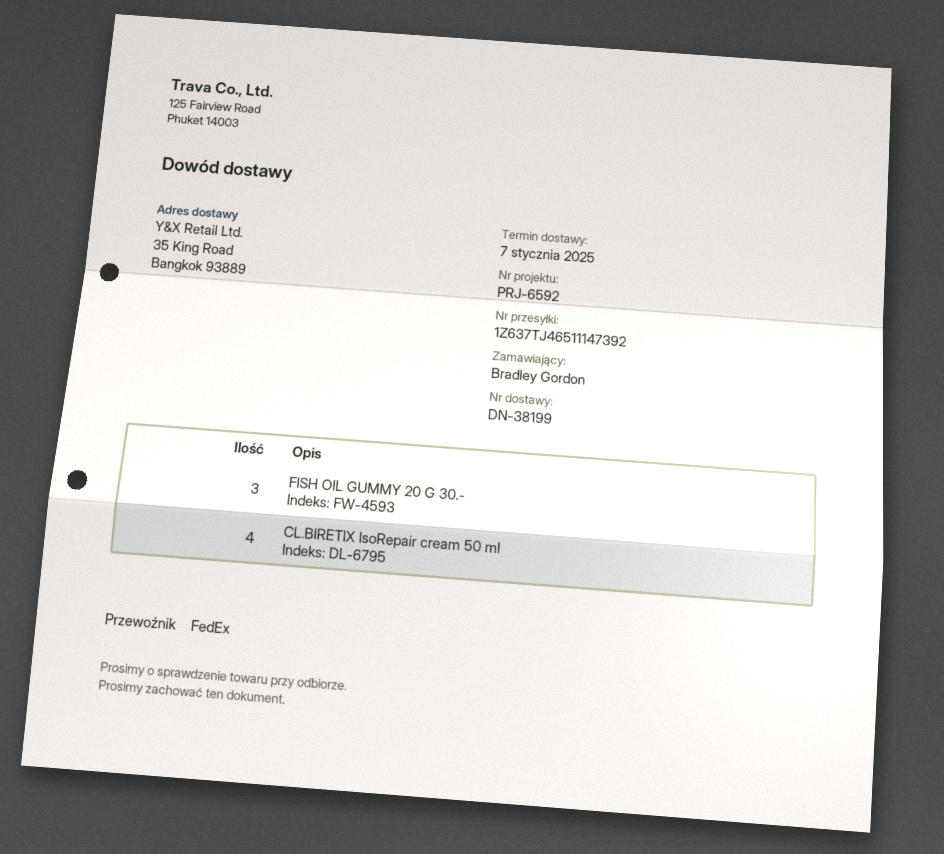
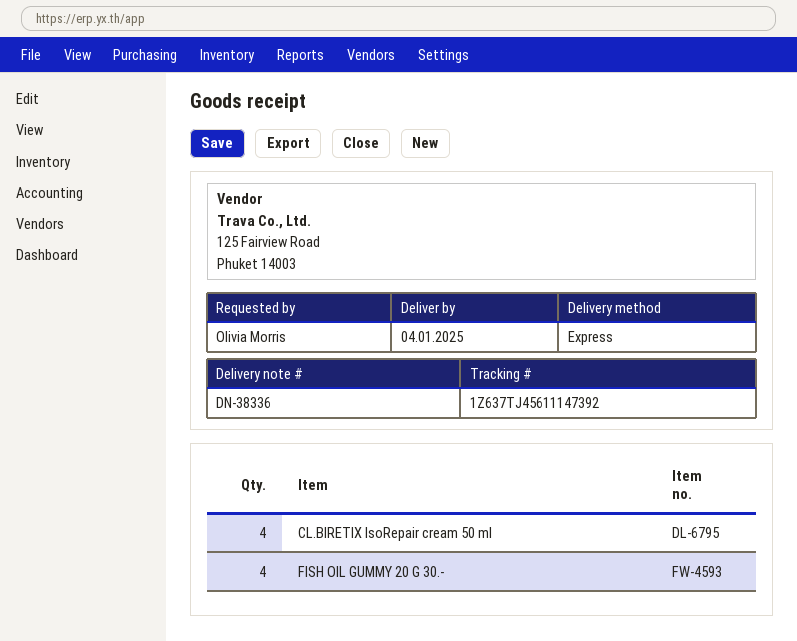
delivery note number: DN-38199 -> DN-38336
delivery date: 2025-01-07 -> 2025-01-04
ordered by: Bradley Gordon -> Olivia Morris
shipping method: FedEx -> express
tracking number: 1Z637TJ46511147392 -> 1Z637TJ45611147392
FISH OIL GUMMY 20 G 30.-: 3 -> 4

